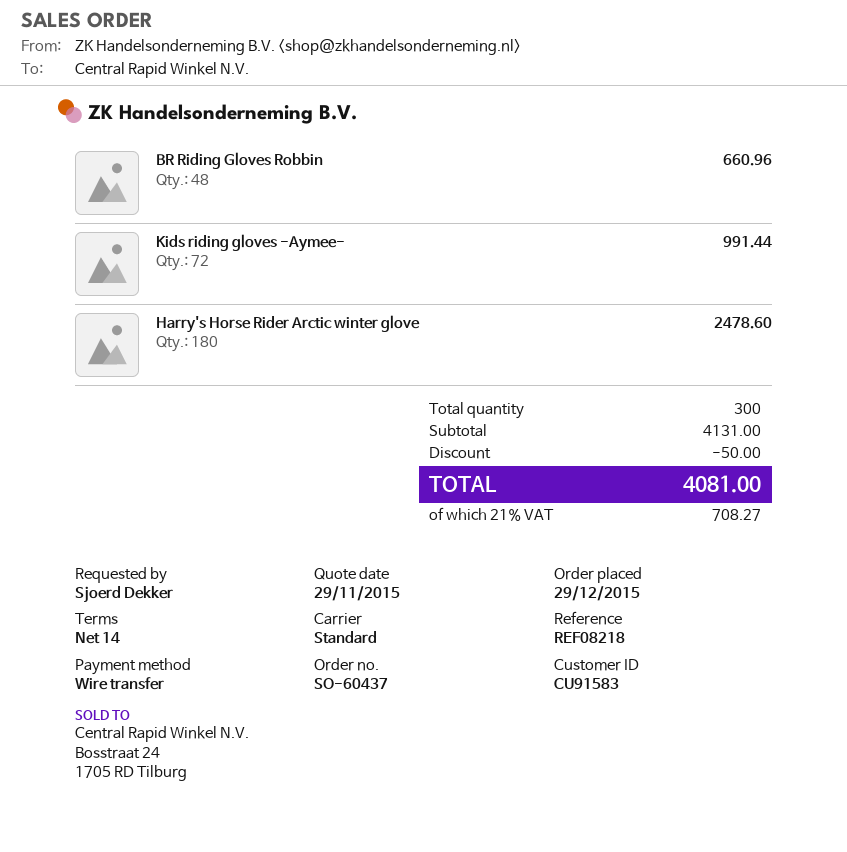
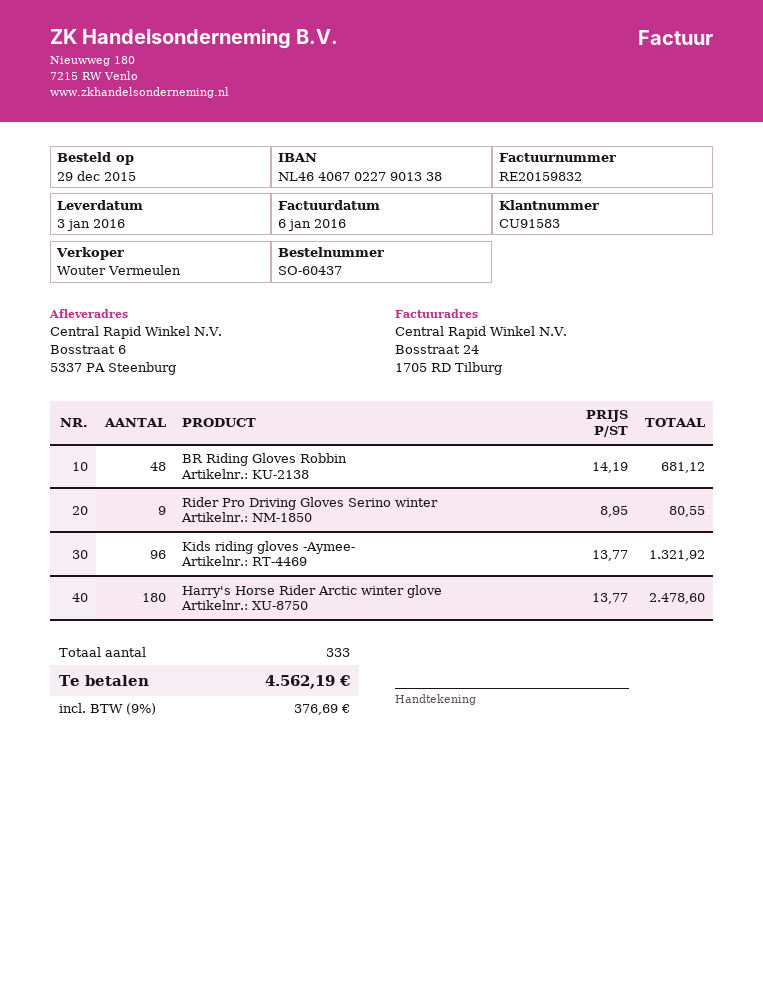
BR Riding Gloves Robbin: 48 for 660.96 -> 48 for 681.12
Kids riding gloves -Aymee-: 72 for 991.44 -> 96 for 1321.92
Rider Pro Driving Gloves Serino winter: none -> 9 for 80.55
total quantity: 300 -> 333
discount: 50.00 -> none
tax: 21% = 708.27 -> 9% = 376.69
total: 4081.00 -> 4562.19

